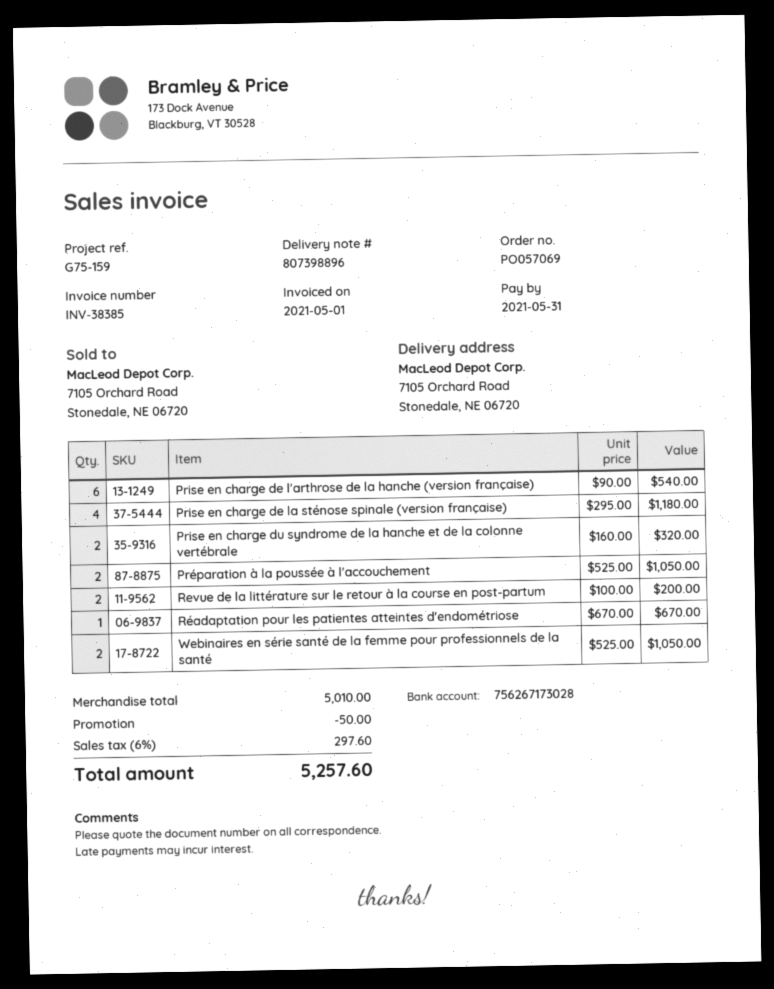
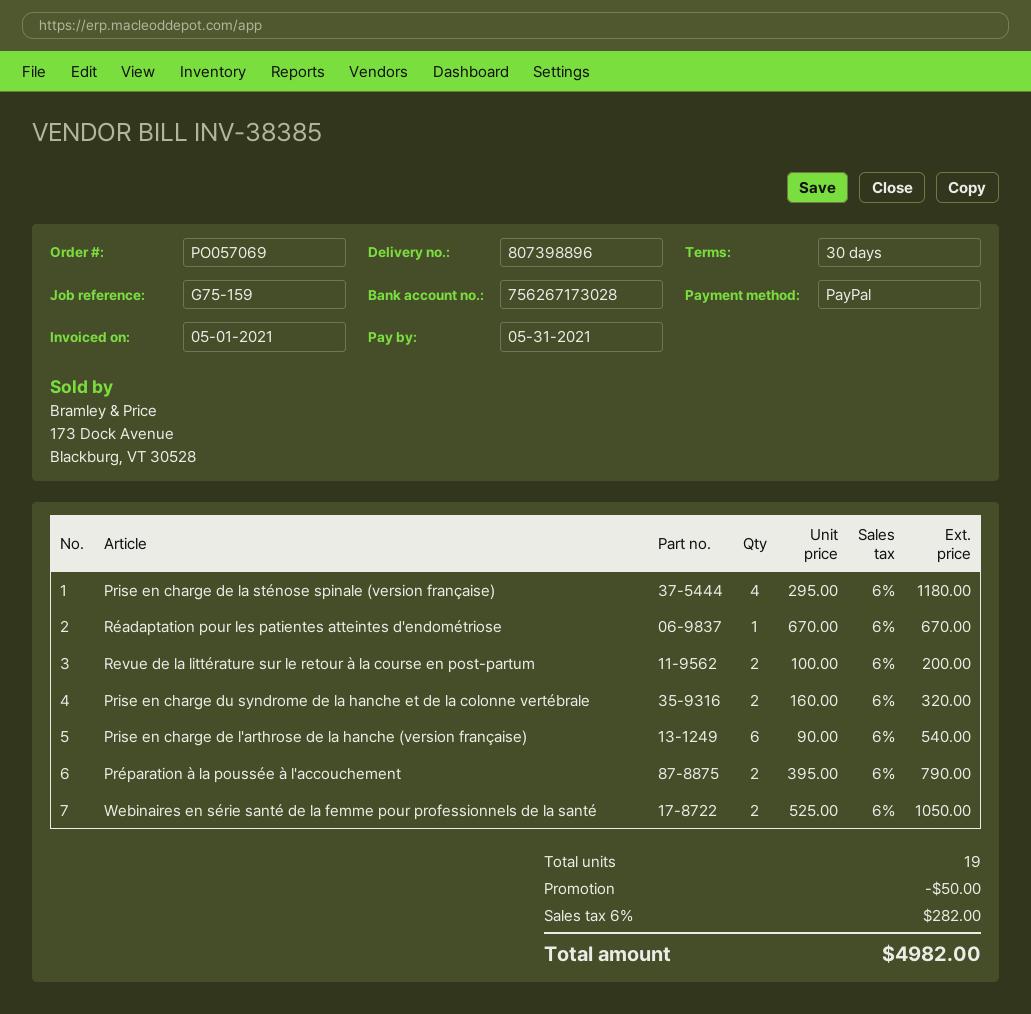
Préparation à la poussée à l'accouchement: 2 x 525.00 = 1050.00 -> 2 x 395.00 = 790.00
tax: 6% = 297.60 -> 6% = 282.00
total: 5257.60 -> 4982.00

